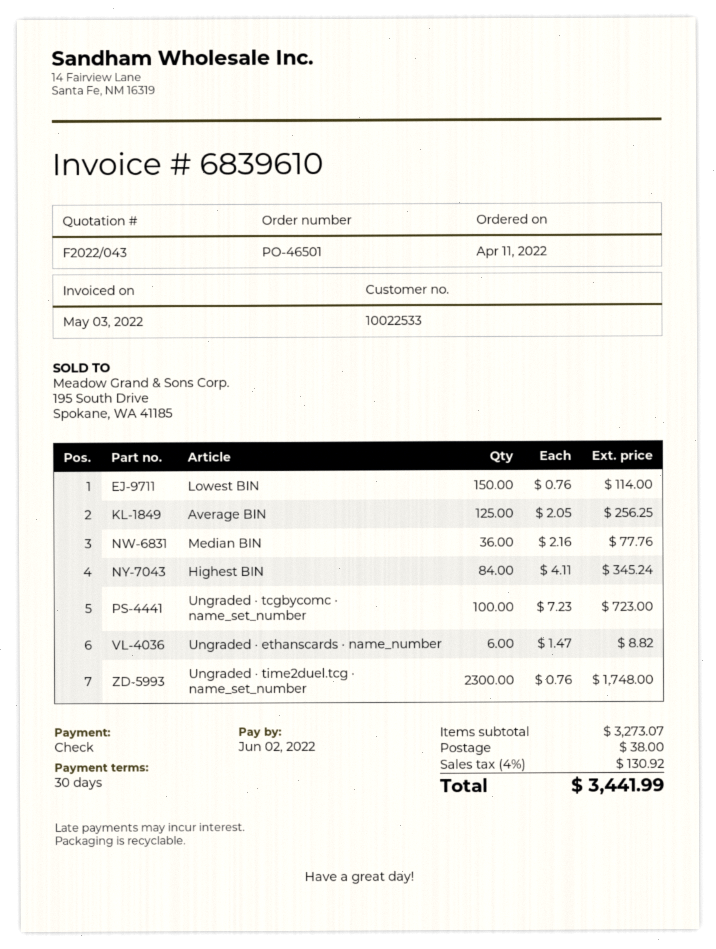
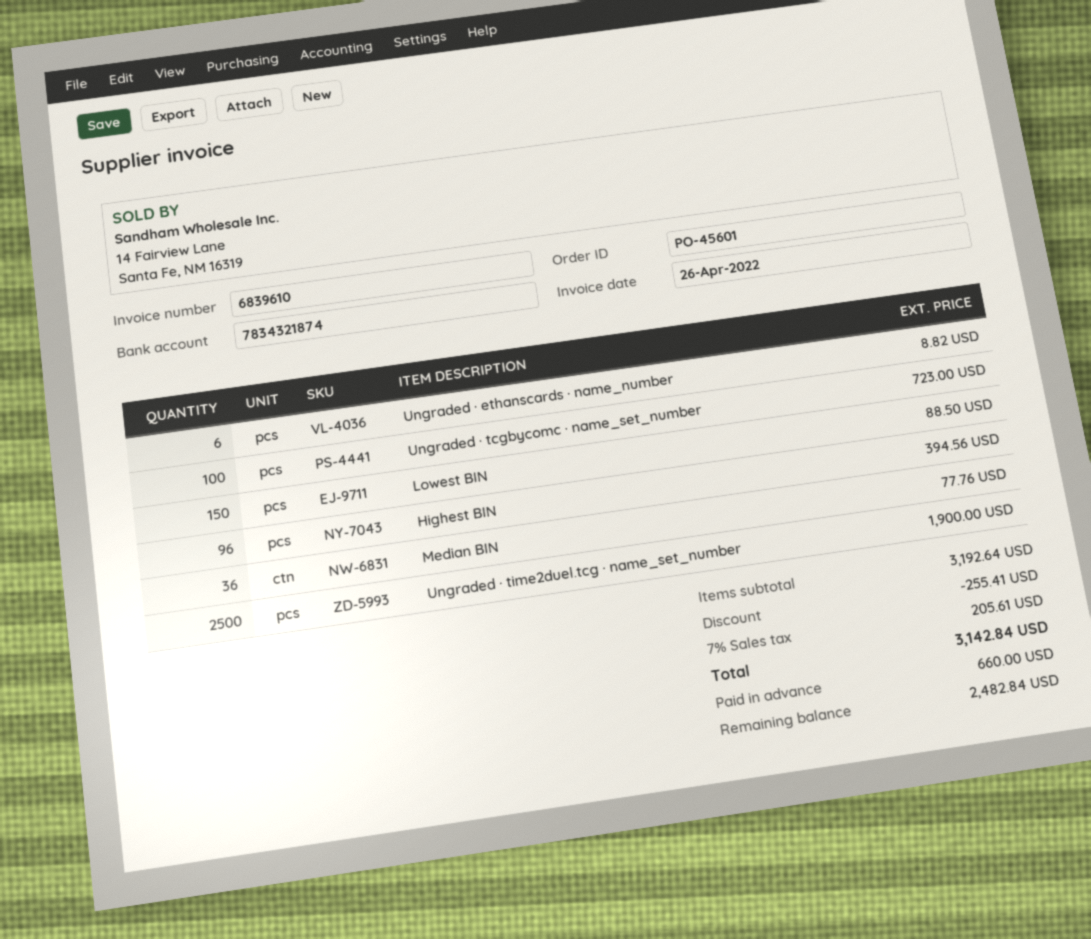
order number: PO-46501 -> PO-45601
invoice date: 2022-05-03 -> 2022-04-26
Lowest BIN: 150 for 114.00 -> 150 for 88.50
Average BIN: 125 for 256.25 -> none
Highest BIN: 84 for 345.24 -> 96 for 394.56
Ungraded · time2duel.tcg · name_set_number: 2300 for 1748.00 -> 2500 for 1900.00
subtotal: 3273.07 -> 3192.64
discount: none -> 255.41
shipping: 38.00 -> none
tax: 4% = 130.92 -> 7% = 205.61
total: 3441.99 -> 3142.84

